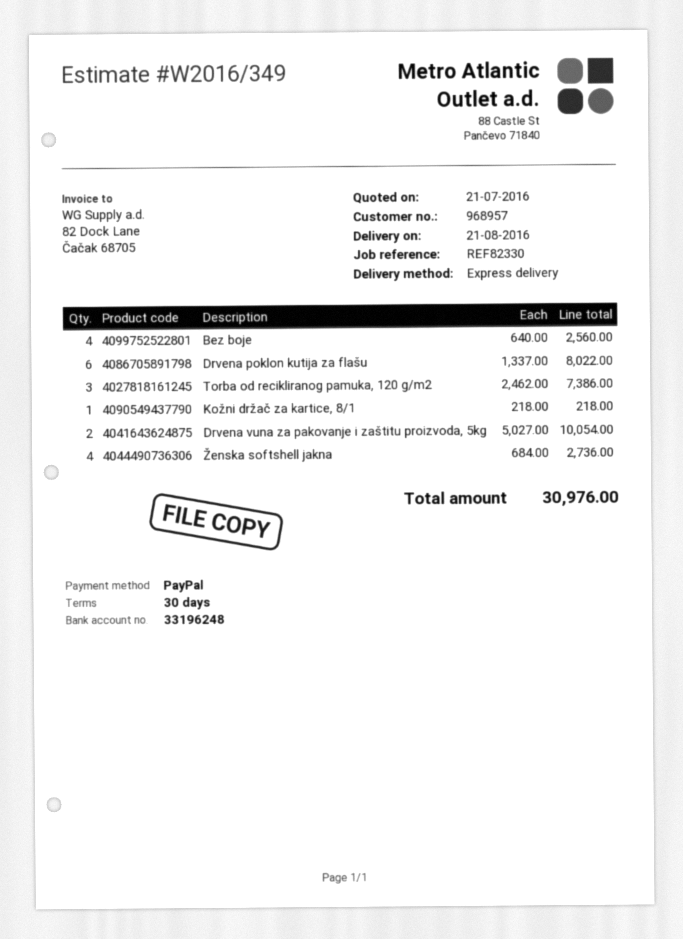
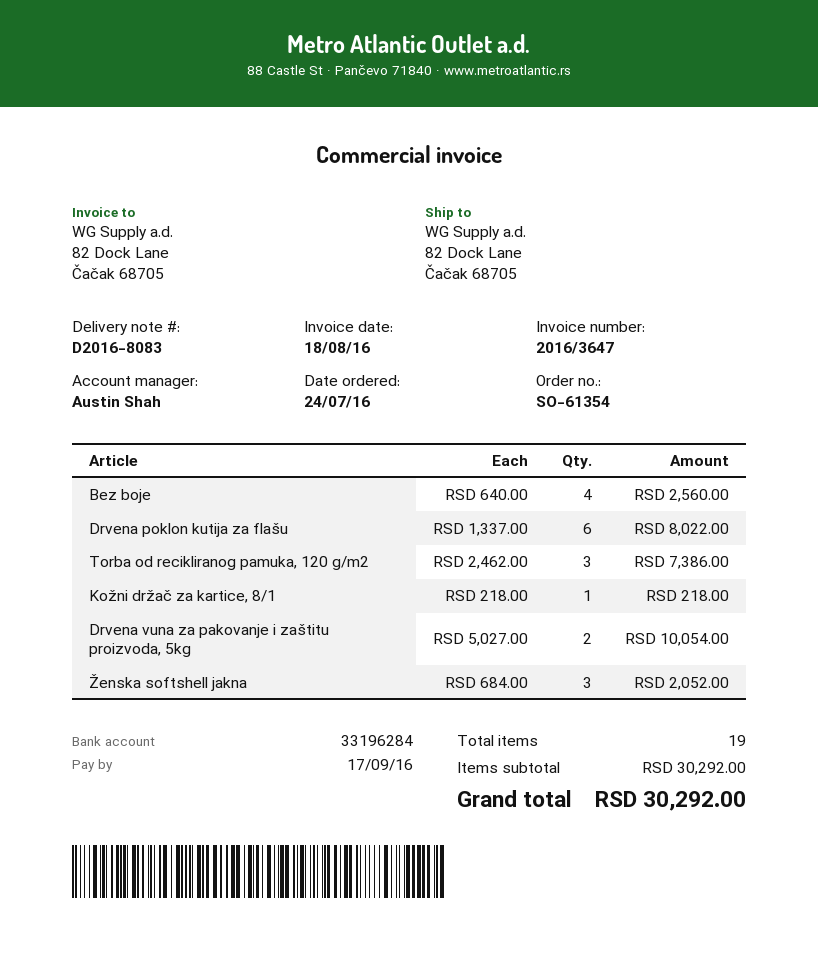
bank account: 33196248 -> 33196284
Ženska softshell jakna: 4 x 684.00 = 2736.00 -> 3 x 684.00 = 2052.00
total: 30976.00 -> 30292.00

